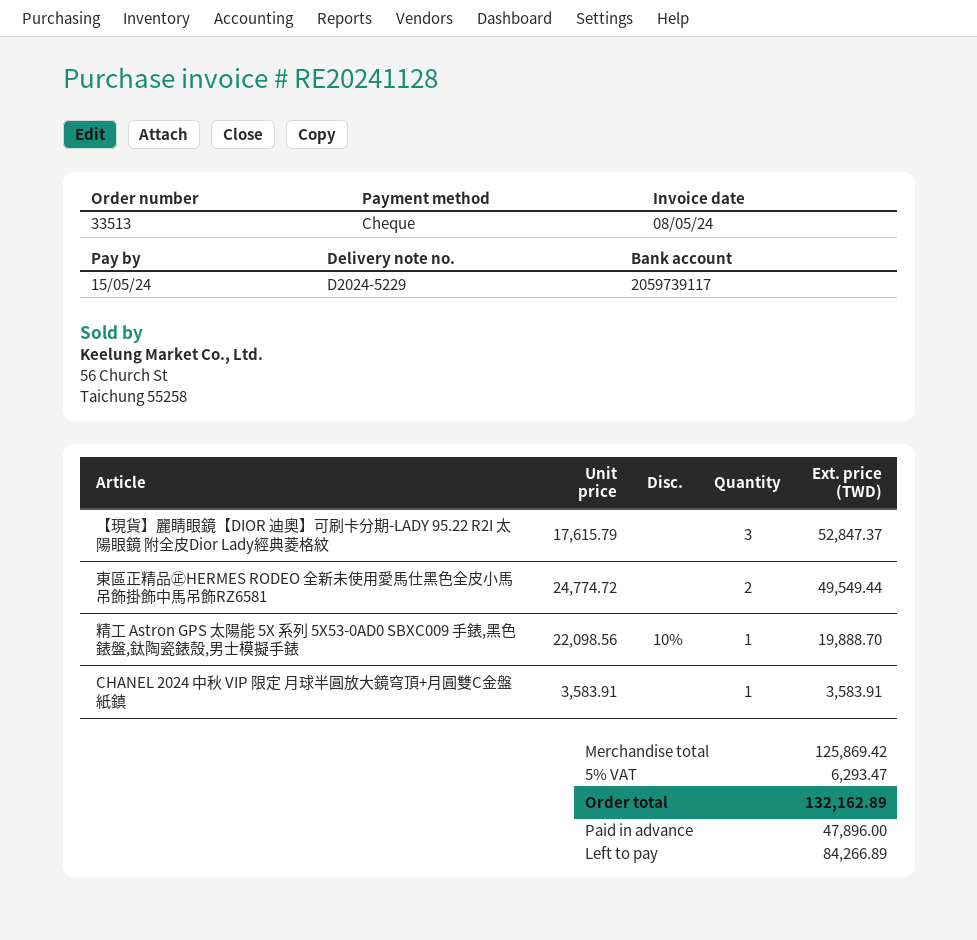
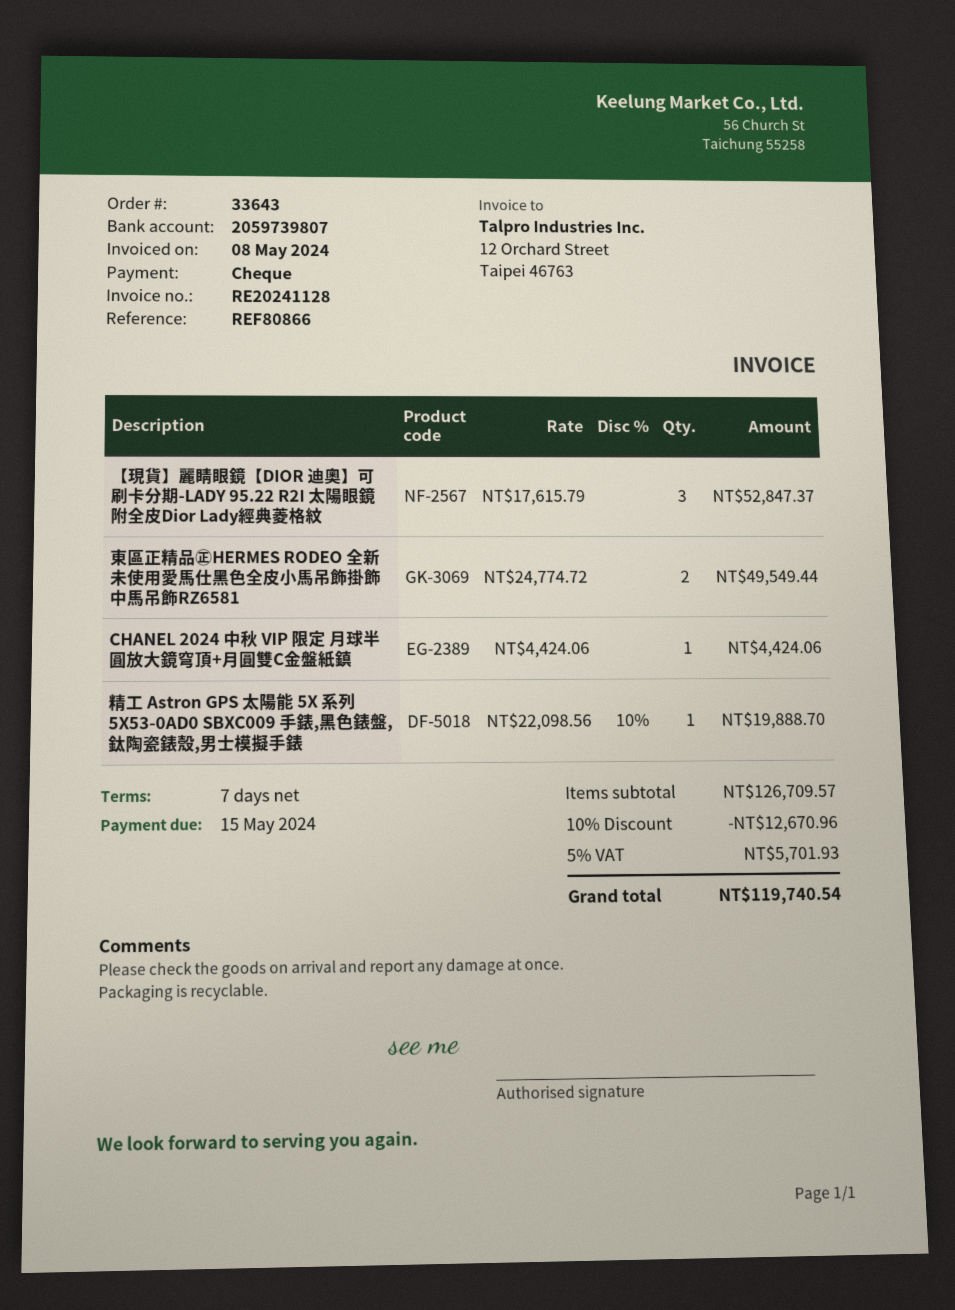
order number: 33513 -> 33643
bank account: 2059739117 -> 2059739807
CHANEL 2024 中秋 VIP 限定 月球半圓放大鏡穹頂+月圓雙C金盤紙鎮: 1 x 3583.91 = 3583.91 -> 1 x 4424.06 = 4424.06
subtotal: 125869.42 -> 126709.57
discount: none -> 10% = 12670.96
tax: 5% = 6293.47 -> 5% = 5701.93
total: 132162.89 -> 119740.54

